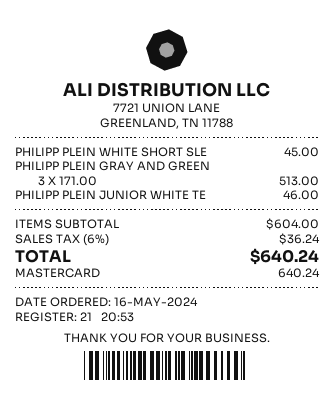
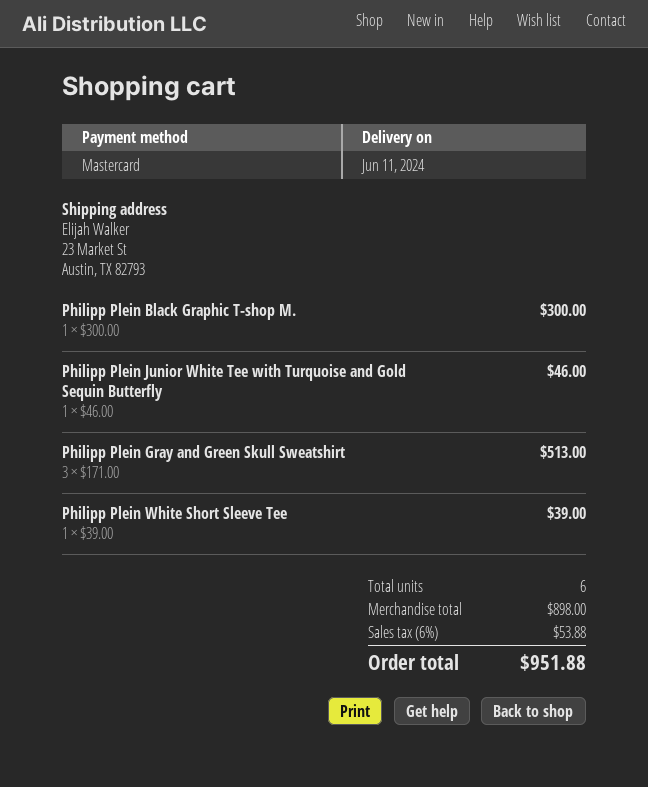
PHILIPP PLEIN WHITE SHORT SLE: 1 x 45.00 = 45.00 -> 1 x 39.00 = 39.00
Philipp Plein Black Graphic T-shop M.: none -> 1 x 300.00 = 300.00
subtotal: 604.00 -> 898.00
tax: 6% = 36.24 -> 6% = 53.88
total: 640.24 -> 951.88

